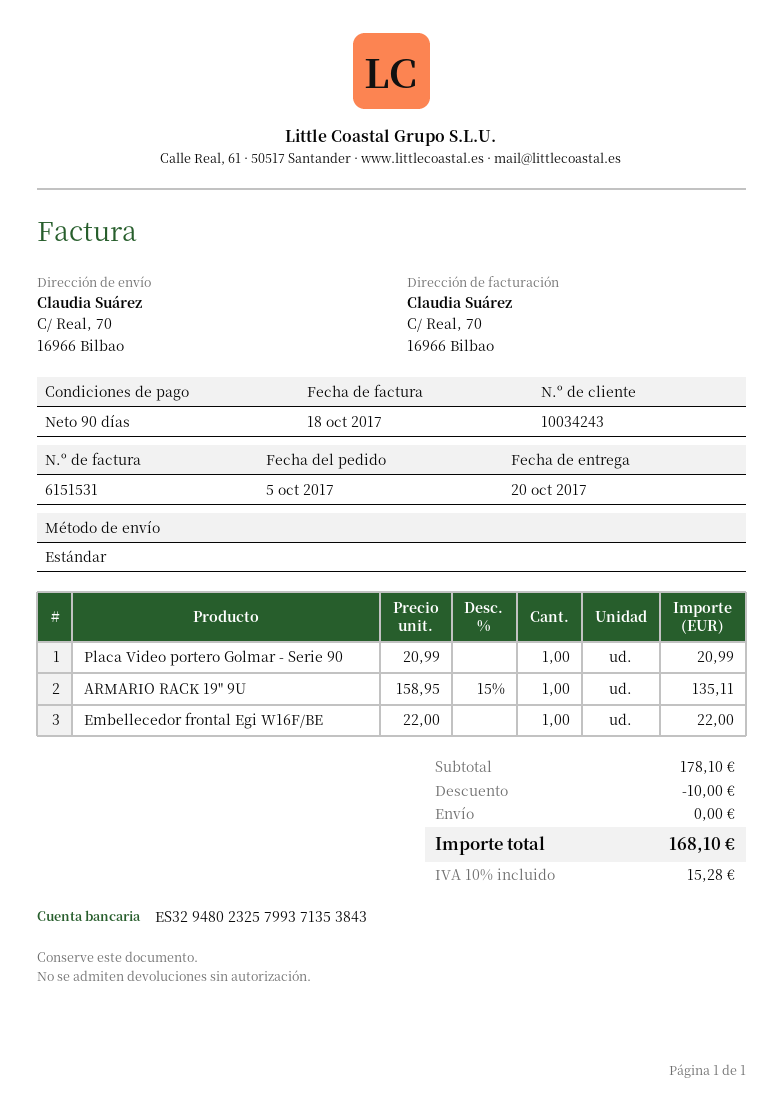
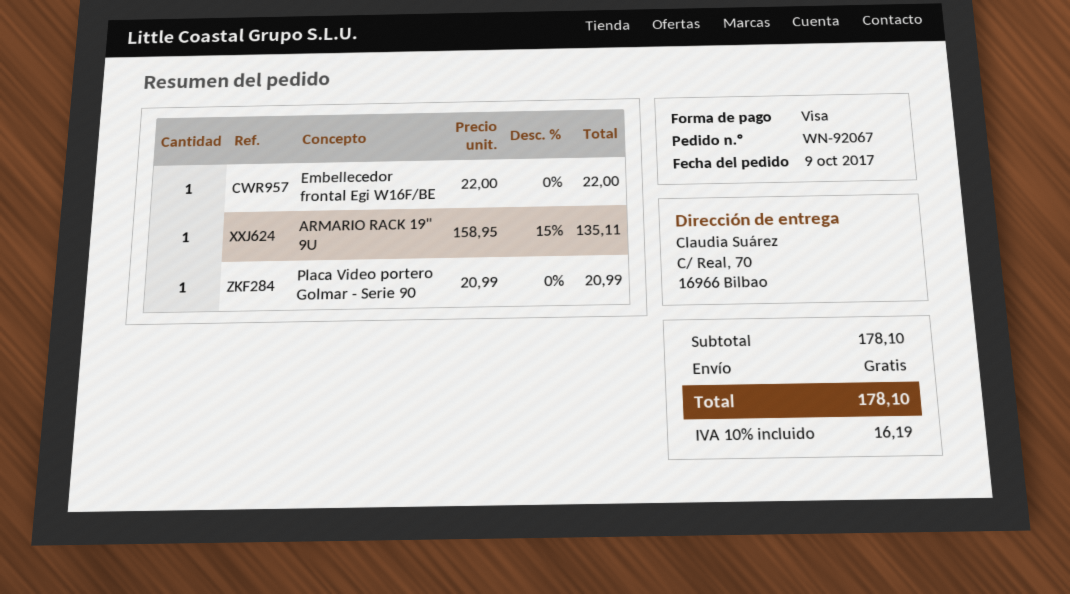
order date: 2017-10-05 -> 2017-10-09
discount: 10.00 -> none
tax: 10% = 15.28 -> 10% = 16.19
total: 168.10 -> 178.10

